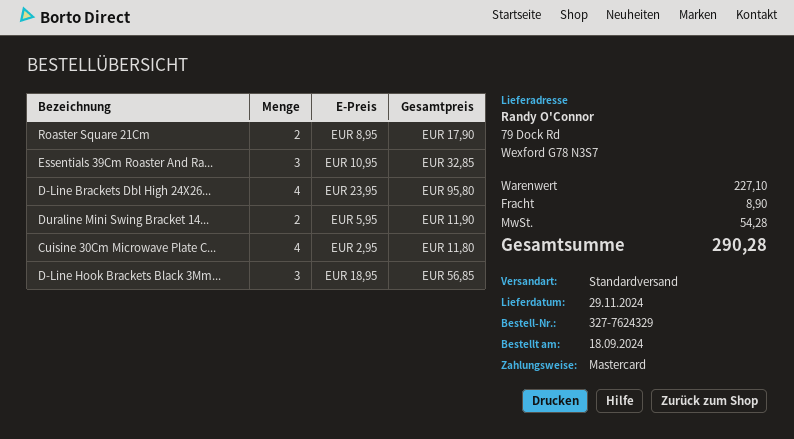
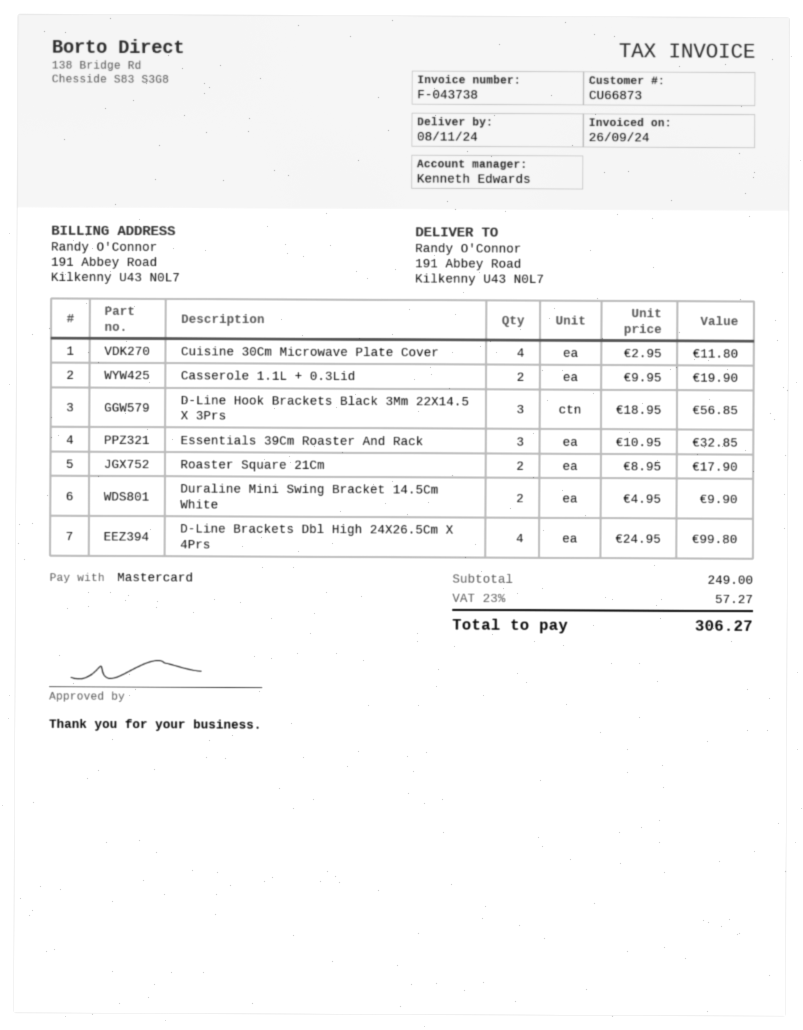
delivery date: 2024-11-29 -> 2024-11-08
ship to: 79 Dock Rd, Wexford G78 N3S7 -> 191 Abbey Road, Kilkenny U43 N0L7
D-Line Brackets Dbl High 24X26...: 4 x 23.95 = 95.80 -> 4 x 24.95 = 99.80
Duraline Mini Swing Bracket 14...: 2 x 5.95 = 11.90 -> 2 x 4.95 = 9.90
Casserole 1.1L + 0.3Lid: none -> 2 x 9.95 = 19.90
subtotal: 227.10 -> 249.00
shipping: 8.90 -> none
tax: 54.28 -> 57.27
total: 290.28 -> 306.27

